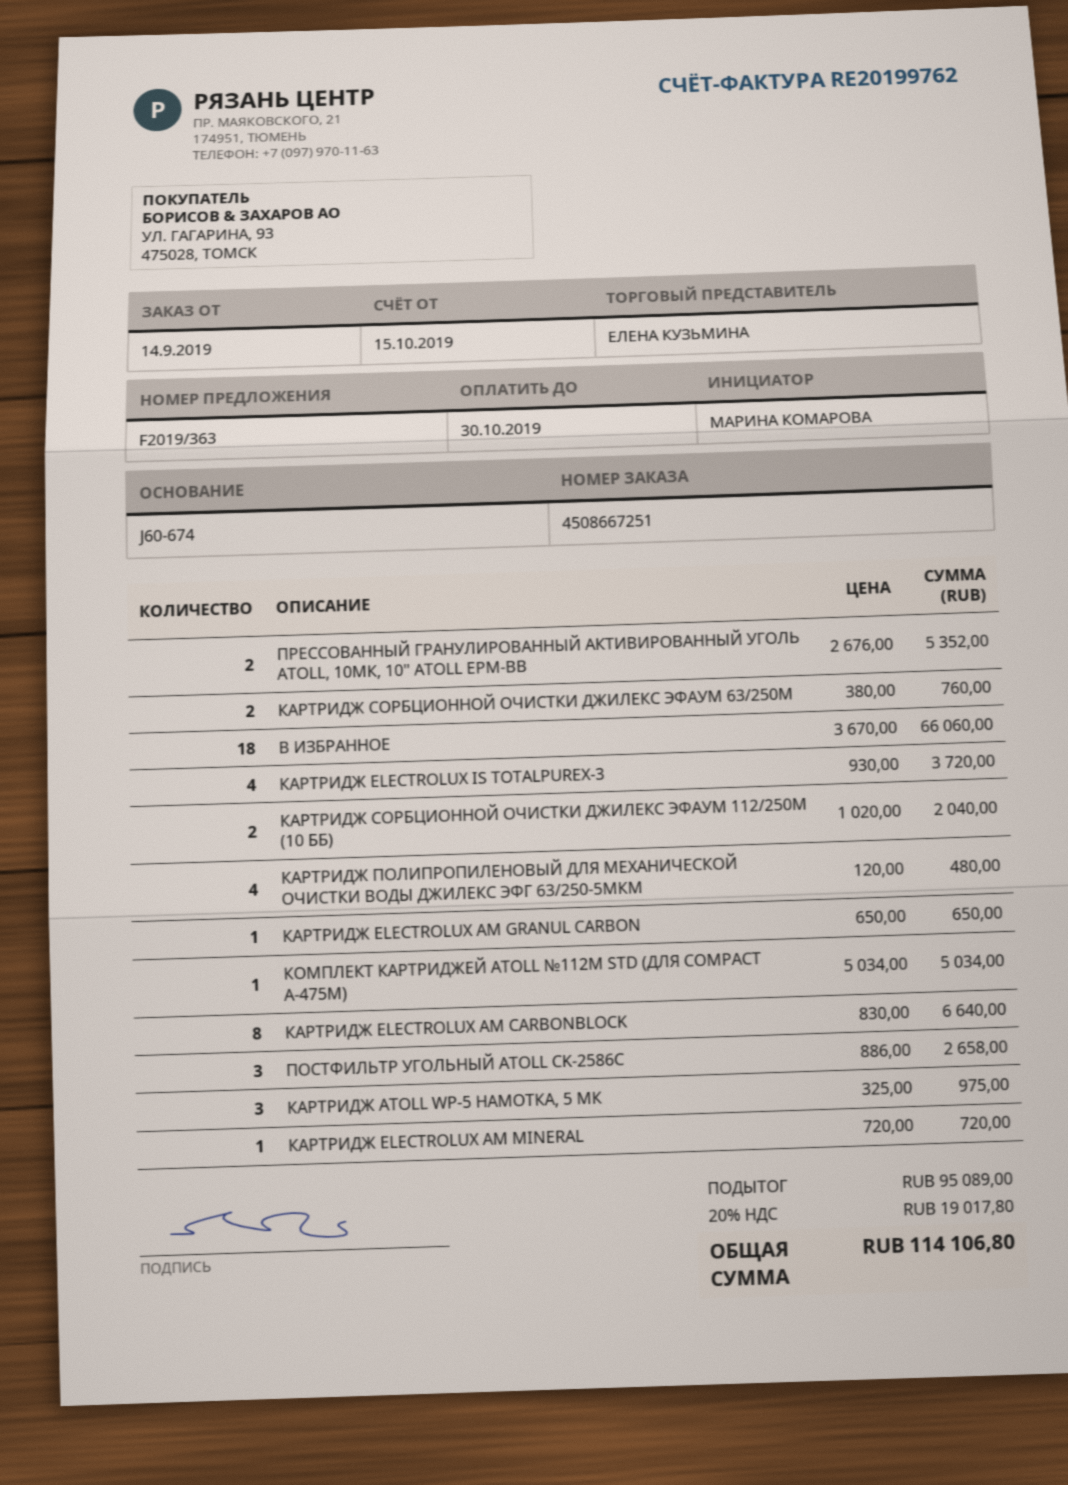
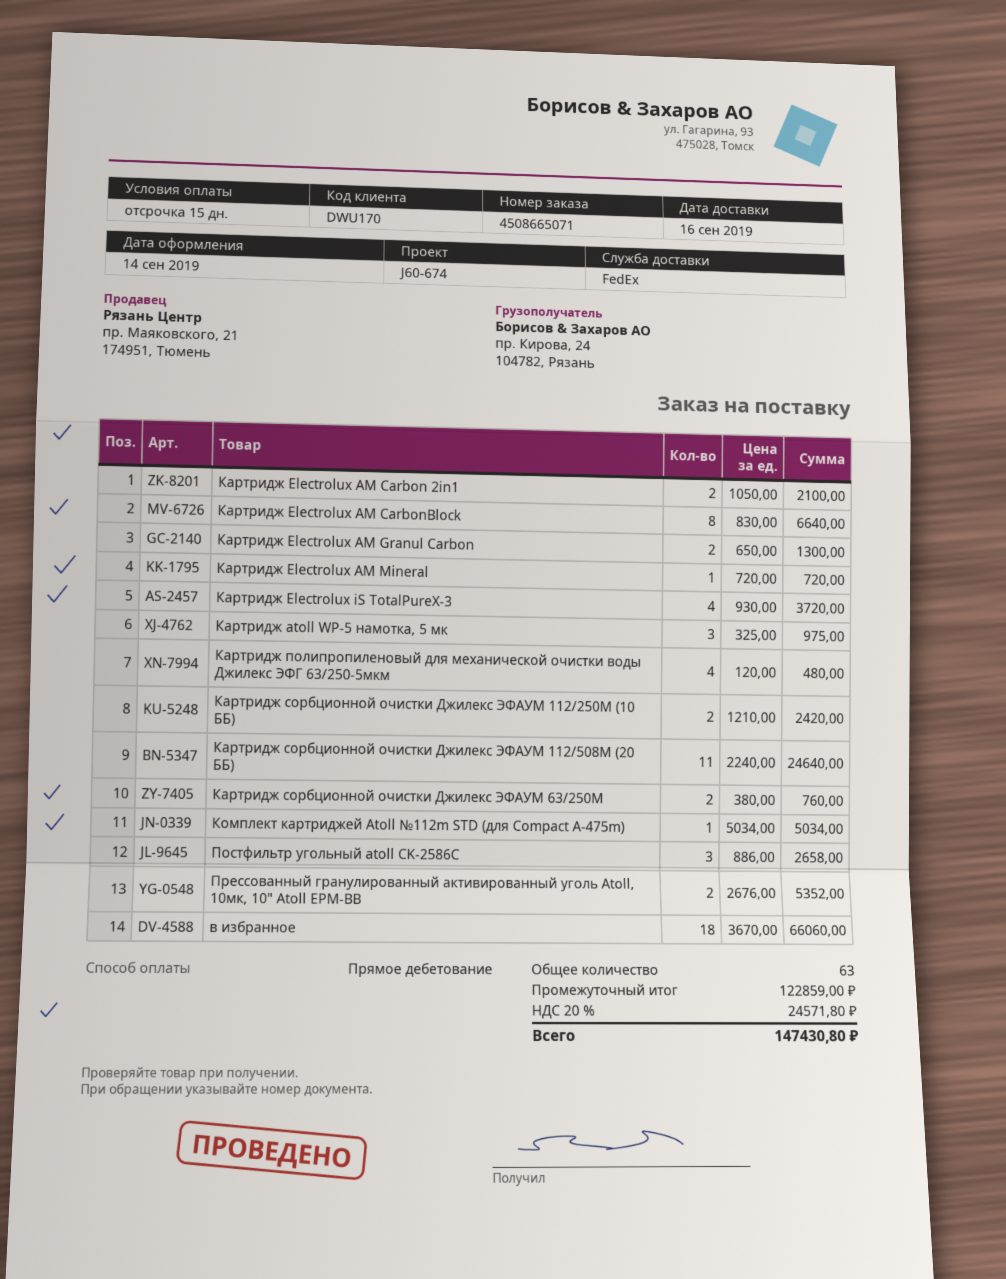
order number: 4508667251 -> 4508665071
КАРТРИДЖ СОРБЦИОННОЙ ОЧИСТКИ ДЖИЛЕКС ЭФАУМ 112/250М (10 ББ): 2 x 1020.00 = 2040.00 -> 2 x 1210.00 = 2420.00
КАРТРИДЖ ELECTROLUX AM GRANUL CARBON: 1 x 650.00 = 650.00 -> 2 x 650.00 = 1300.00
Картридж Electrolux AM Carbon 2in1: none -> 2 x 1050.00 = 2100.00
Картридж сорбционной очистки Джилекс ЭФАУМ 112/508М (20 ББ): none -> 11 x 2240.00 = 24640.00
subtotal: 95089.00 -> 122859.00
tax: 20% = 19017.80 -> 20% = 24571.80
total: 114106.80 -> 147430.80

